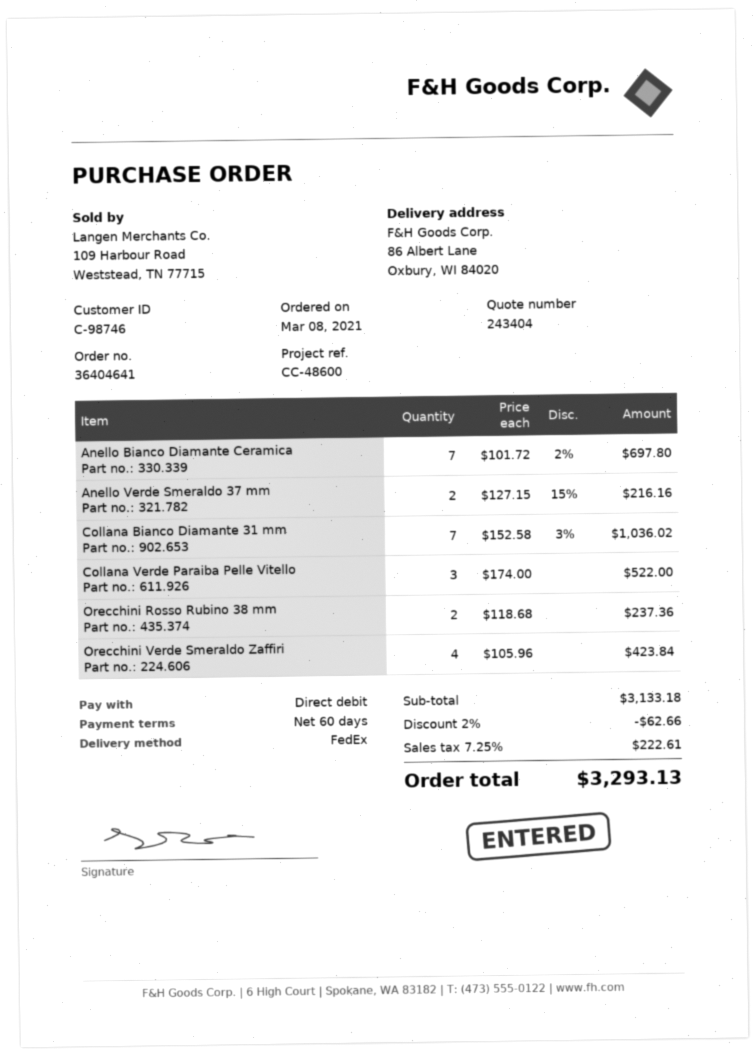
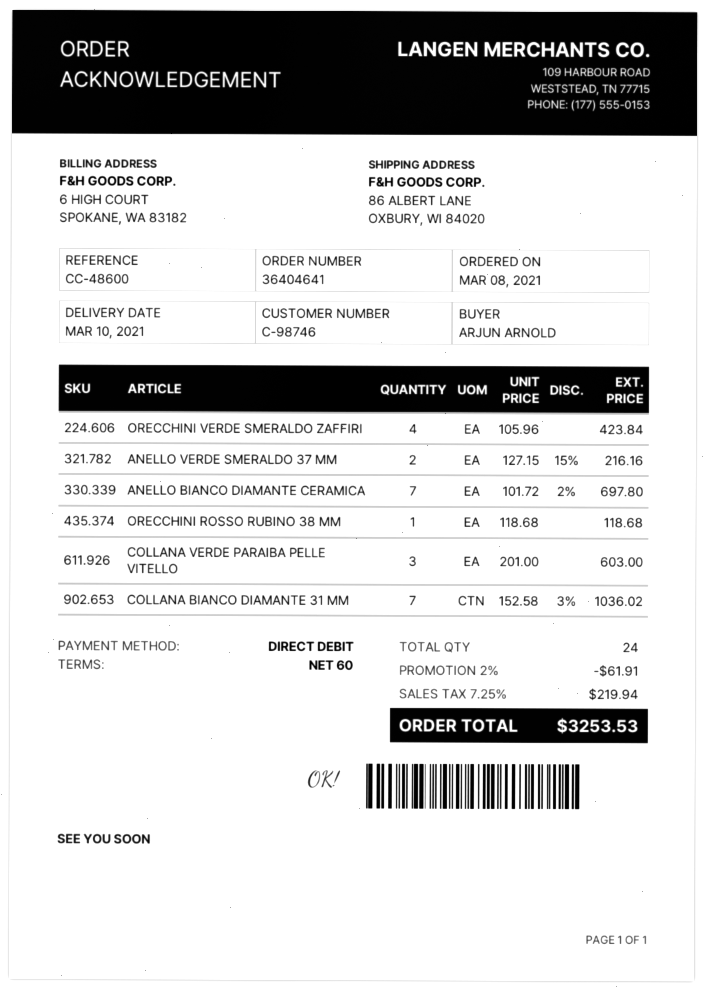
Collana Verde Paraiba Pelle Vitello: 3 x 174.00 = 522.00 -> 3 x 201.00 = 603.00
Orecchini Rosso Rubino 38 mm: 2 x 118.68 = 237.36 -> 1 x 118.68 = 118.68
discount: 2% = 62.66 -> 2% = 61.91
tax: 7.25% = 222.61 -> 7.25% = 219.94
total: 3293.13 -> 3253.53

